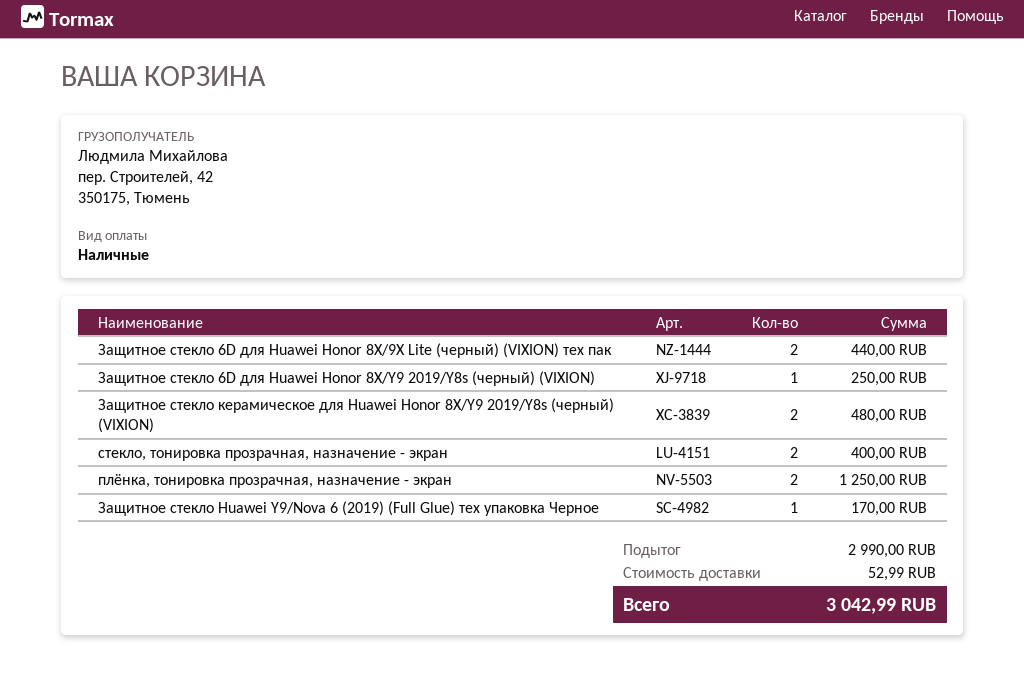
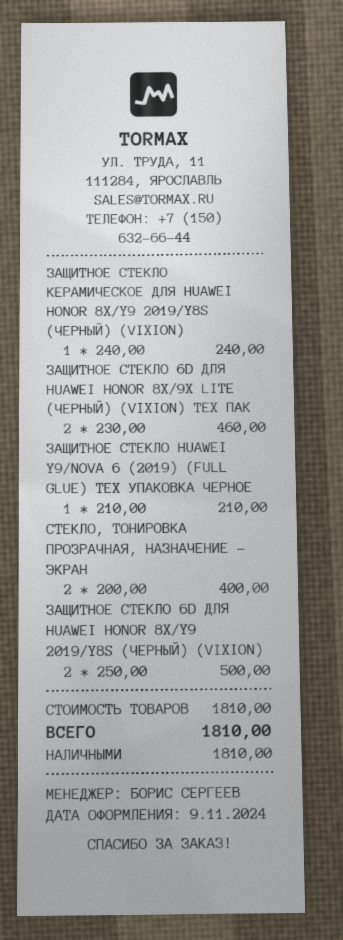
Защитное стекло 6D для Huawei Honor 8X/9X Lite (черный) (VIXION) тех пак: 2 for 440.00 -> 2 for 460.00
Защитное стекло 6D для Huawei Honor 8X/Y9 2019/Y8s (черный) (VIXION): 1 for 250.00 -> 2 for 500.00
Защитное стекло керамическое для Huawei Honor 8X/Y9 2019/Y8s (черный) (VIXION): 2 for 480.00 -> 1 for 240.00
плёнка, тонировка прозрачная, назначение - экран: 2 for 1250.00 -> none
Защитное стекло Huawei Y9/Nova 6 (2019) (Full Glue) тех упаковка Черное: 1 for 170.00 -> 1 for 210.00
subtotal: 2990.00 -> 1810.00
shipping: 52.99 -> none
total: 3042.99 -> 1810.00

